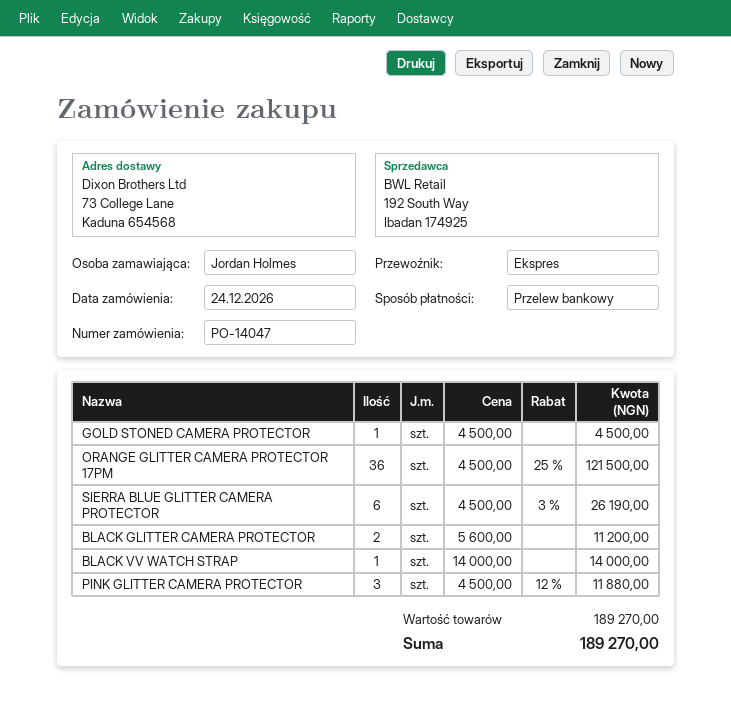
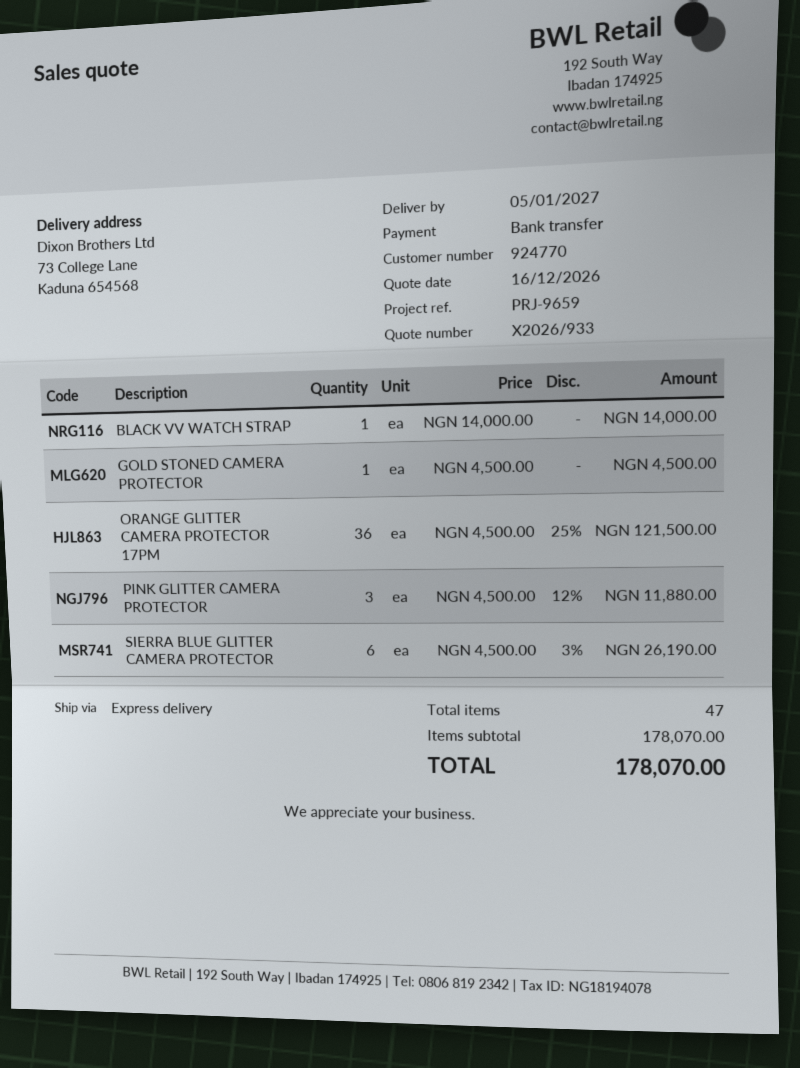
BLACK GLITTER CAMERA PROTECTOR: 2 x 5600.00 = 11200.00 -> none
subtotal: 189270.00 -> 178070.00
total: 189270.00 -> 178070.00

